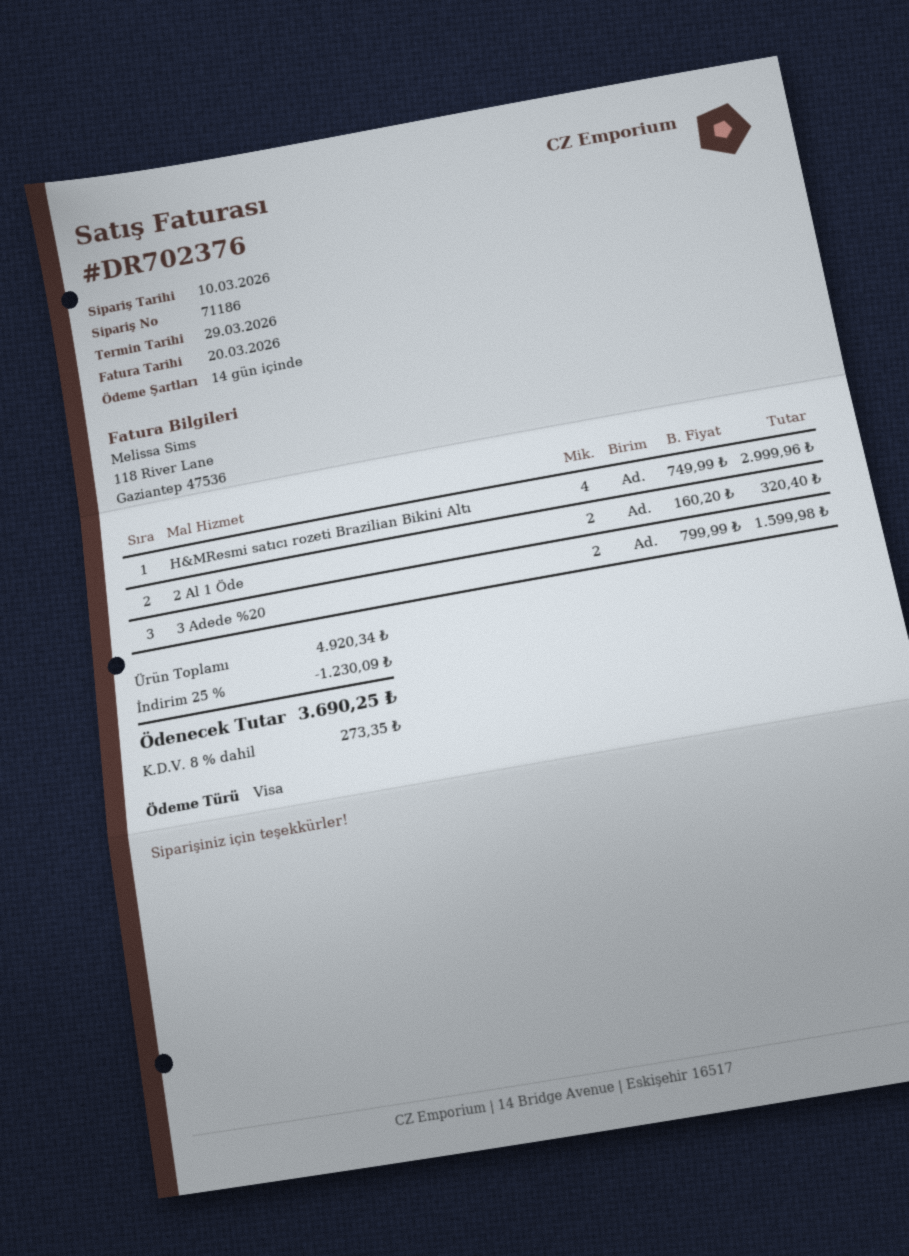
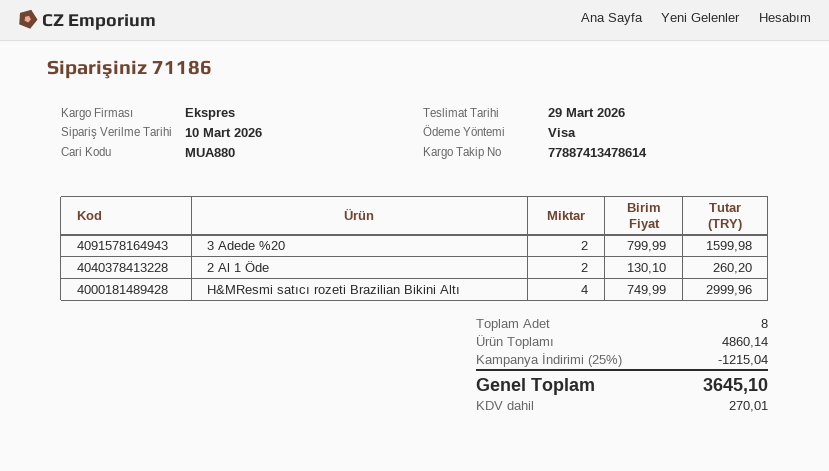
2 Al 1 Öde: 2 x 160.20 = 320.40 -> 2 x 130.10 = 260.20
subtotal: 4920.34 -> 4860.14
discount: 25% = 1230.09 -> 25% = 1215.04
tax: 273.35 -> 270.01
total: 3690.25 -> 3645.10

